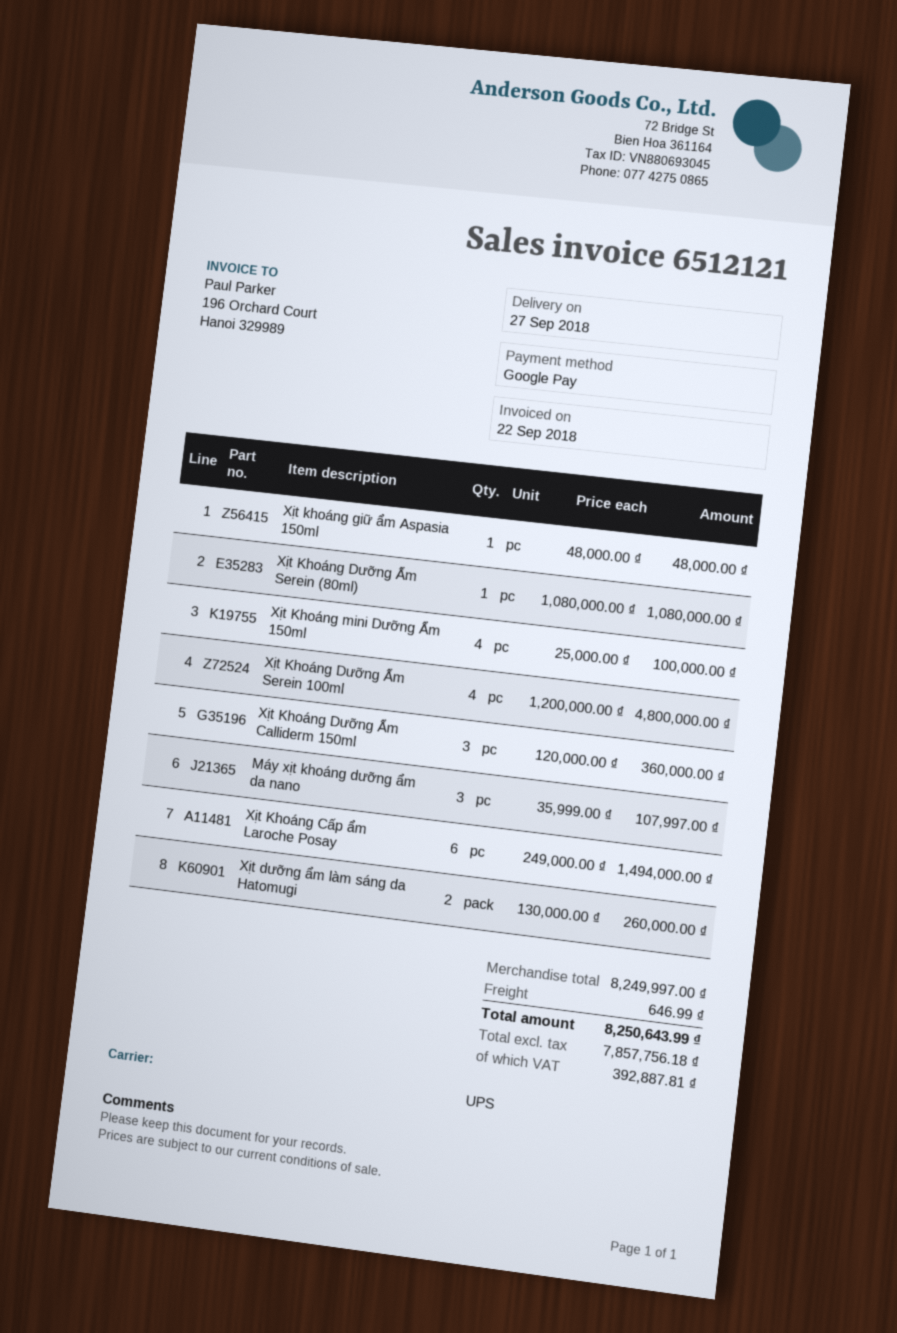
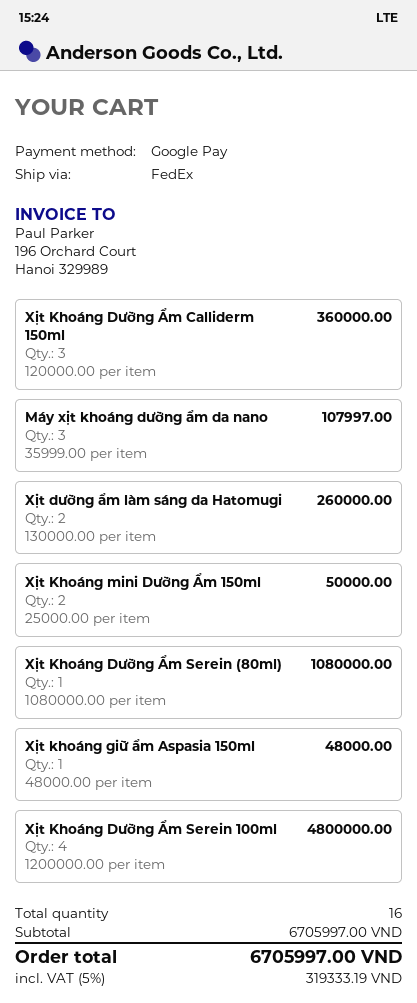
shipping method: UPS -> FedEx
Xịt Khoáng mini Dưỡng Ẩm 150ml: 4 x 25000.00 = 100000.00 -> 2 x 25000.00 = 50000.00
Xịt Khoáng Cấp ẩm Laroche Posay: 6 x 249000.00 = 1494000.00 -> none
subtotal: 8249997.00 -> 6705997.00
shipping: 646.99 -> none
tax: 392887.81 -> 319333.19
total: 8250643.99 -> 6705997.00

